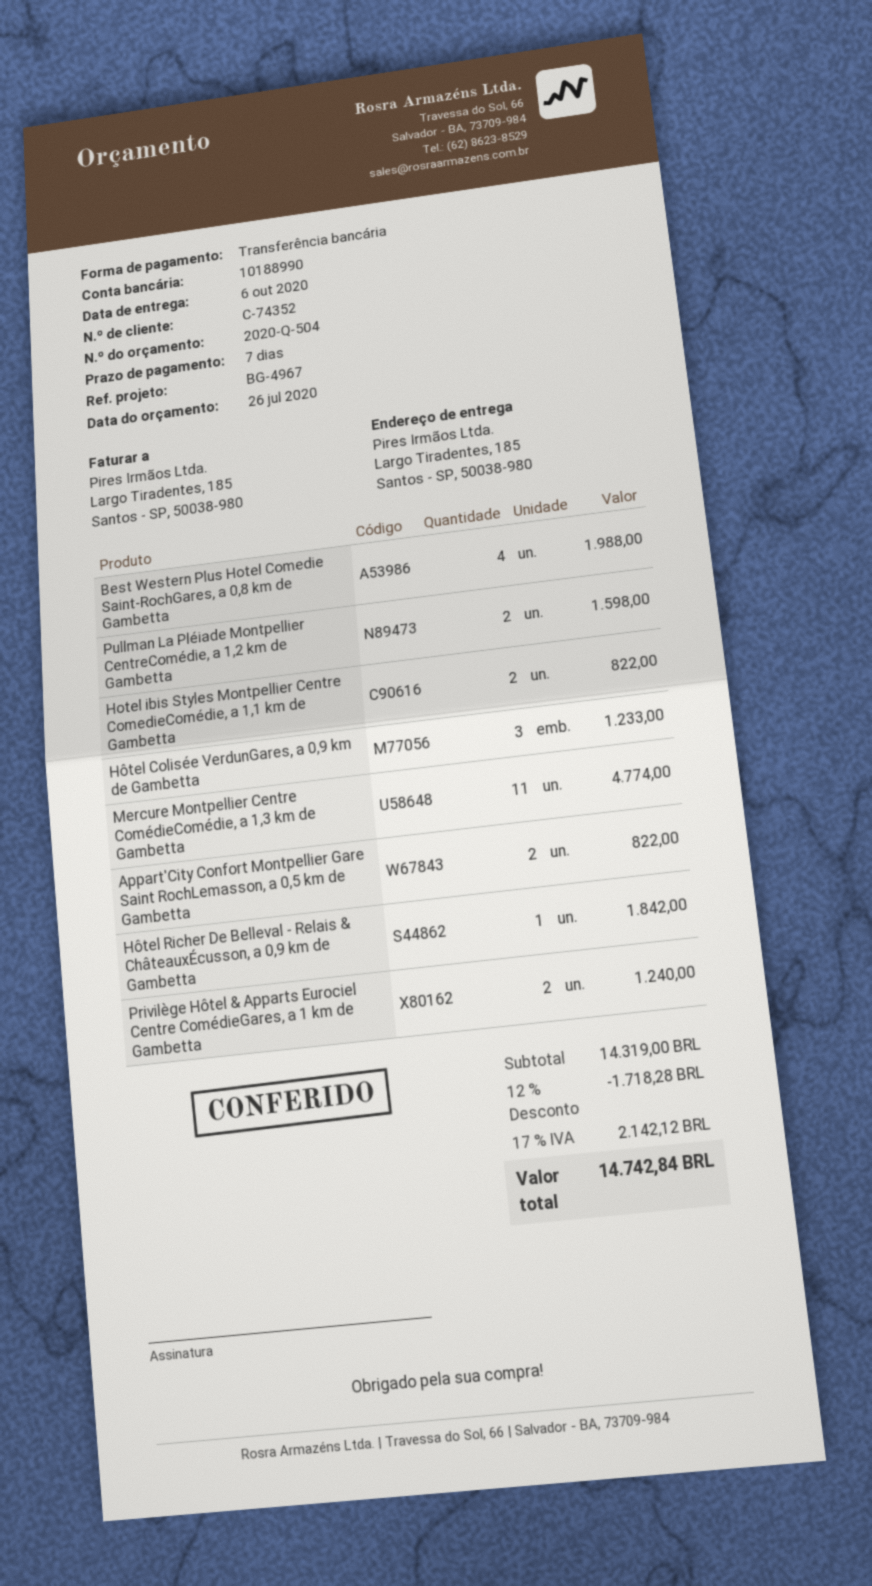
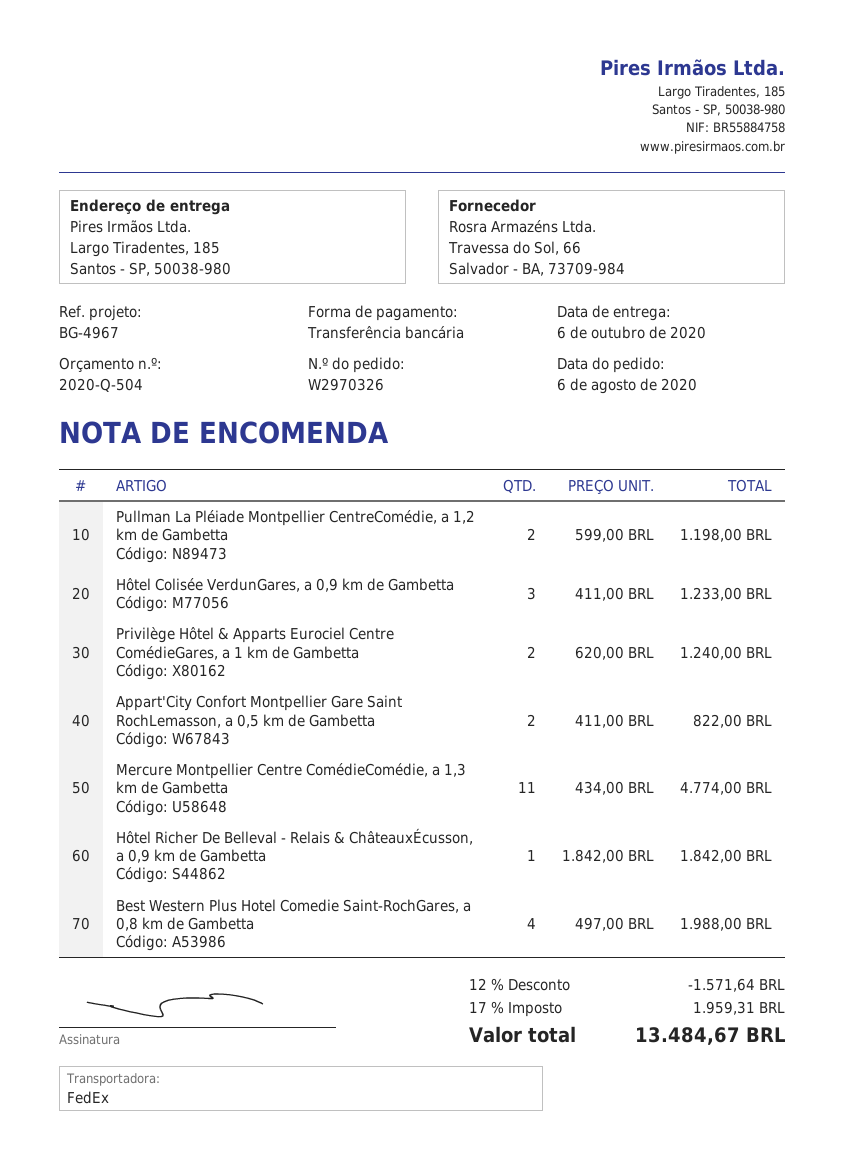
Pullman La Pléiade Montpellier CentreComédie, a 1,2 km de Gambetta: 2 for 1598.00 -> 2 for 1198.00
Hotel ibis Styles Montpellier Centre ComedieComédie, a 1,1 km de Gambetta: 2 for 822.00 -> none
discount: 12% = 1718.28 -> 12% = 1571.64
tax: 17% = 2142.12 -> 17% = 1959.31
total: 14742.84 -> 13484.67

